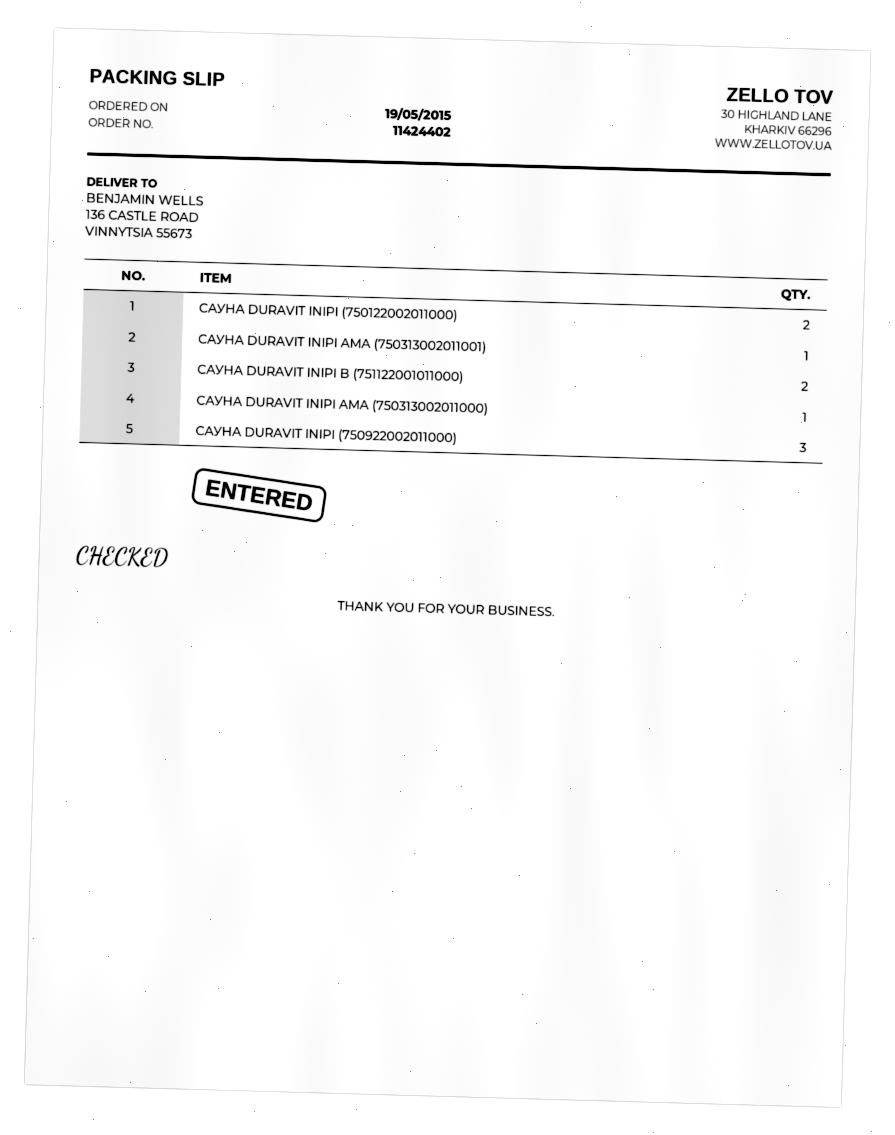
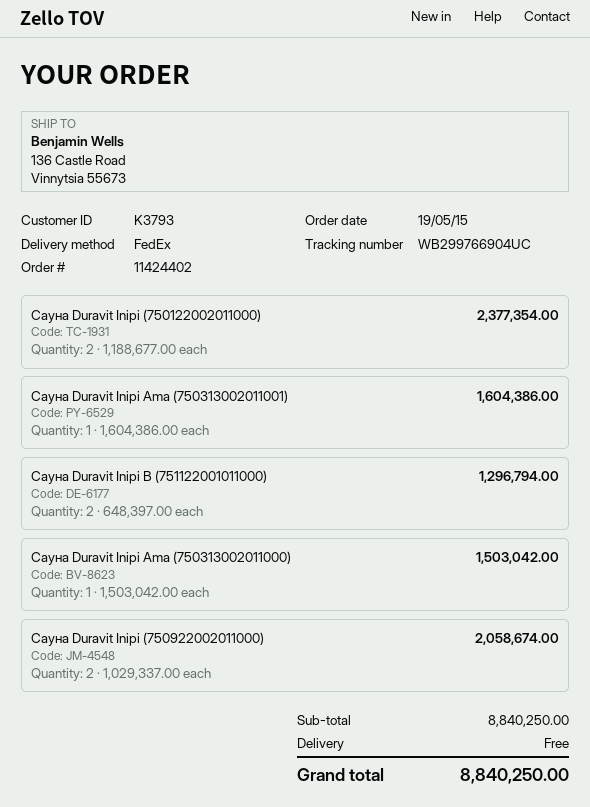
САУНА DURAVIT INIPI (750922002011000): 3 -> 2

